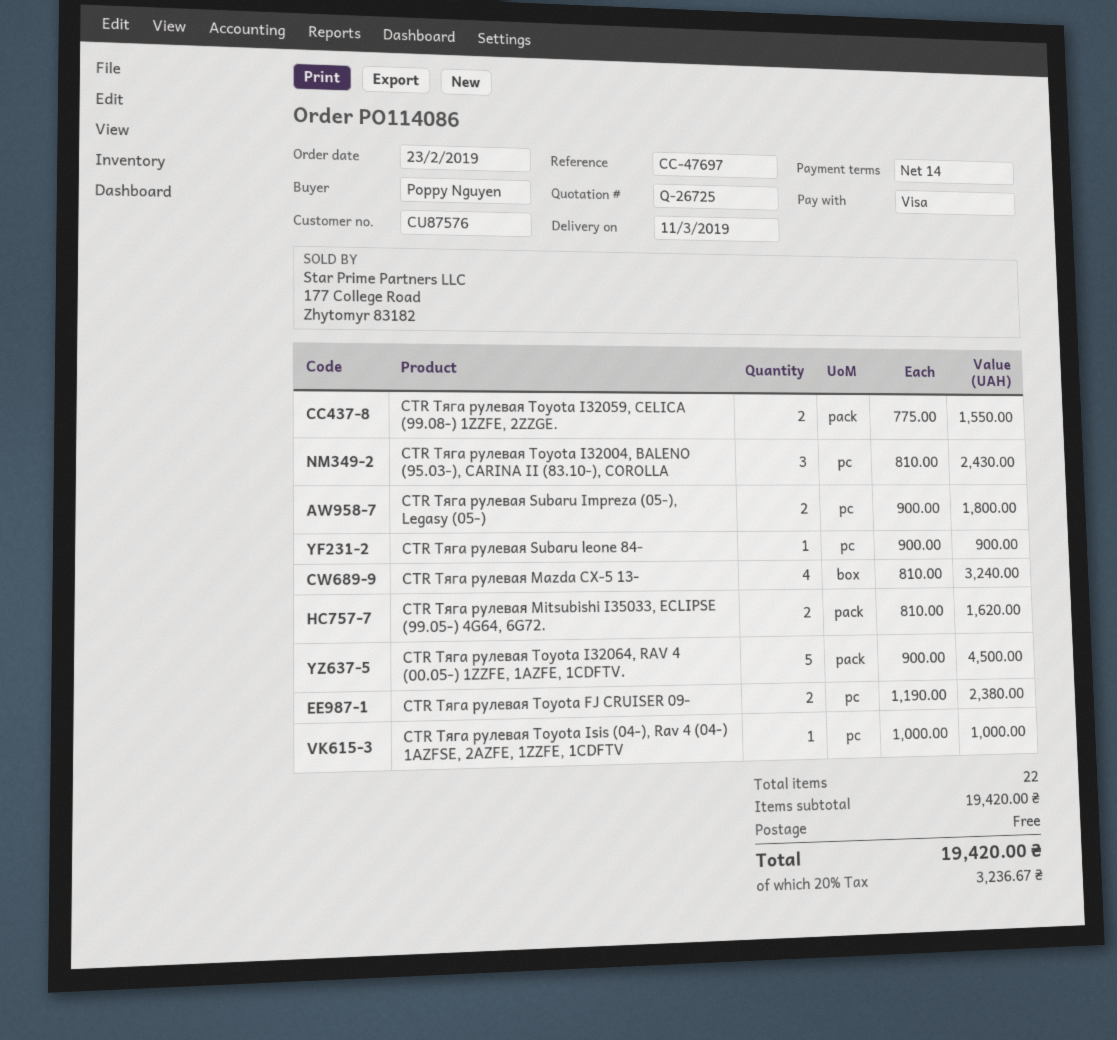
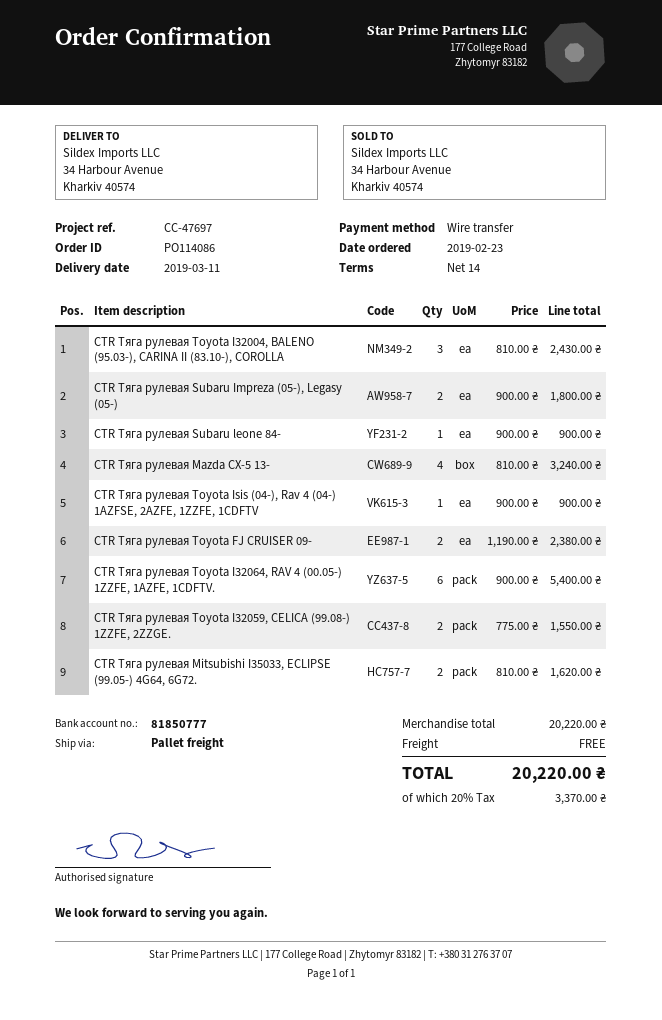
payment method: Visa -> bank transfer
CTR Тяга рулевая Toyota I32064, RAV 4 (00.05-) 1ZZFE, 1AZFE, 1CDFTV.: 5 x 900.00 = 4500.00 -> 6 x 900.00 = 5400.00
CTR Тяга рулевая Toyota Isis (04-), Rav 4 (04-) 1AZFSE, 2AZFE, 1ZZFE, 1CDFTV: 1 x 1000.00 = 1000.00 -> 1 x 900.00 = 900.00
subtotal: 19420.00 -> 20220.00
tax: 20% = 3236.67 -> 20% = 3370.00
total: 19420.00 -> 20220.00

